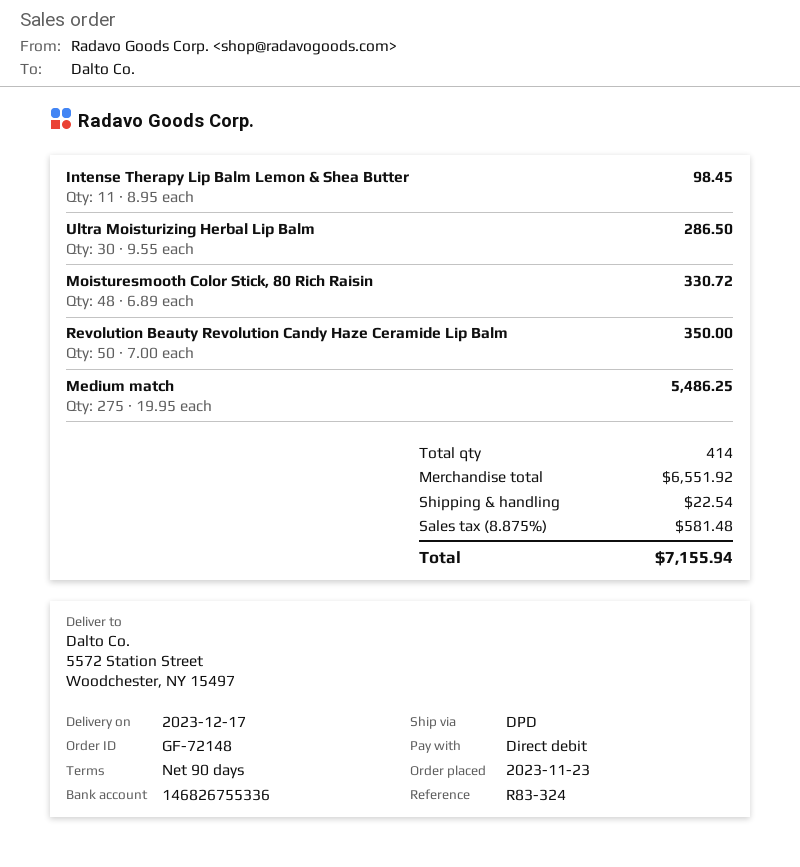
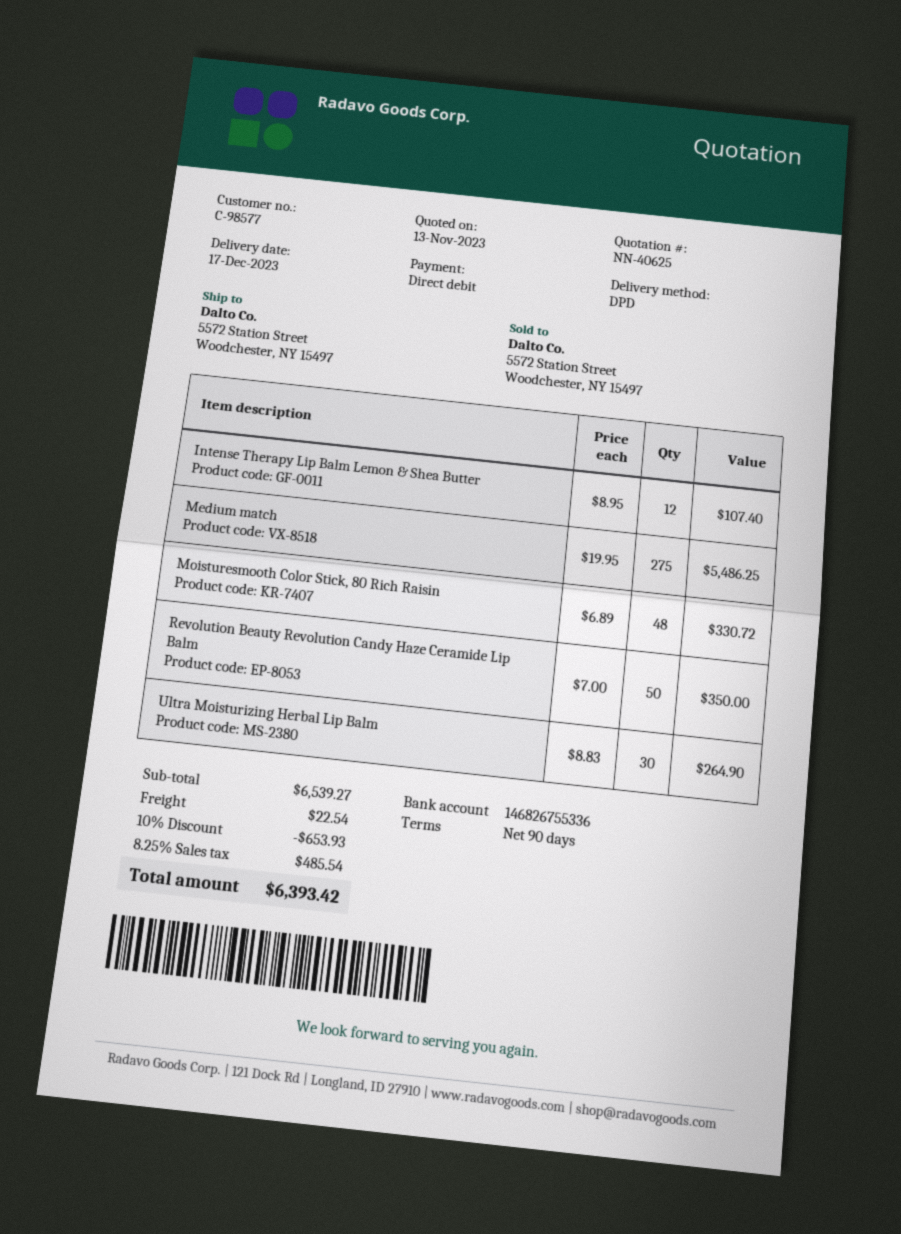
Intense Therapy Lip Balm Lemon & Shea Butter: 11 x 8.95 = 98.45 -> 12 x 8.95 = 107.40
Ultra Moisturizing Herbal Lip Balm: 30 x 9.55 = 286.50 -> 30 x 8.83 = 264.90
subtotal: 6551.92 -> 6539.27
discount: none -> 10% = 653.93
tax: 8.875% = 581.48 -> 8.25% = 485.54
total: 7155.94 -> 6393.42

